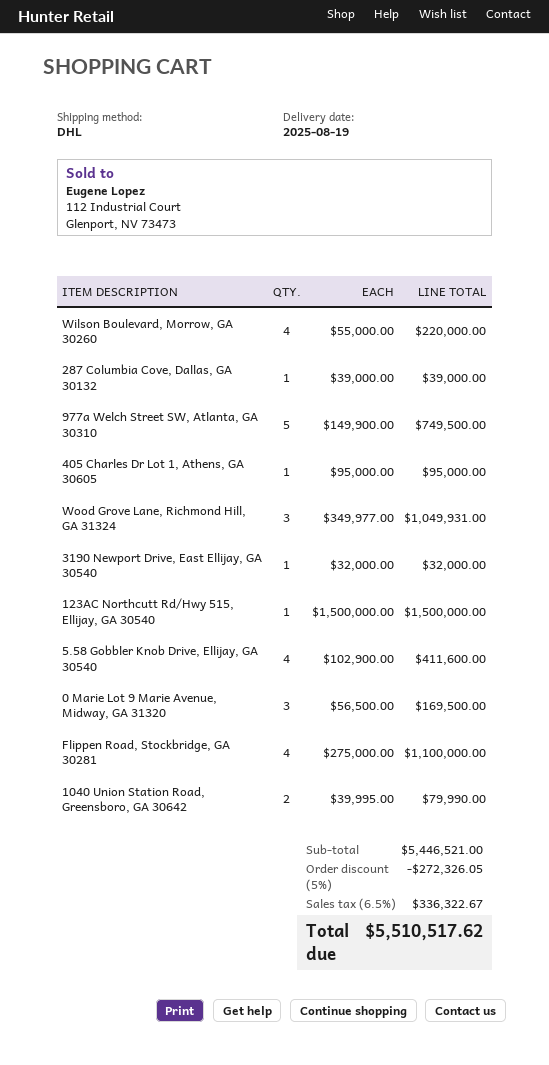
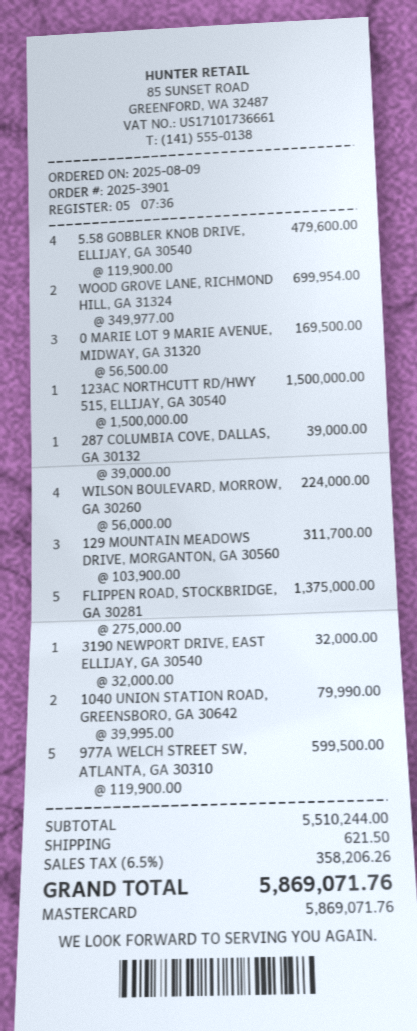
Wilson Boulevard, Morrow, GA 30260: 4 x 55000.00 = 220000.00 -> 4 x 56000.00 = 224000.00
977a Welch Street SW, Atlanta, GA 30310: 5 x 149900.00 = 749500.00 -> 5 x 119900.00 = 599500.00
405 Charles Dr Lot 1, Athens, GA 30605: 1 x 95000.00 = 95000.00 -> none
Wood Grove Lane, Richmond Hill, GA 31324: 3 x 349977.00 = 1049931.00 -> 2 x 349977.00 = 699954.00
5.58 Gobbler Knob Drive, Ellijay, GA 30540: 4 x 102900.00 = 411600.00 -> 4 x 119900.00 = 479600.00
Flippen Road, Stockbridge, GA 30281: 4 x 275000.00 = 1100000.00 -> 5 x 275000.00 = 1375000.00
129 MOUNTAIN MEADOWS DRIVE, MORGANTON, GA 30560: none -> 3 x 103900.00 = 311700.00
subtotal: 5446521.00 -> 5510244.00
discount: 5% = 272326.05 -> none
shipping: none -> 621.50
tax: 6.5% = 336322.67 -> 6.5% = 358206.26
total: 5510517.62 -> 5869071.76

